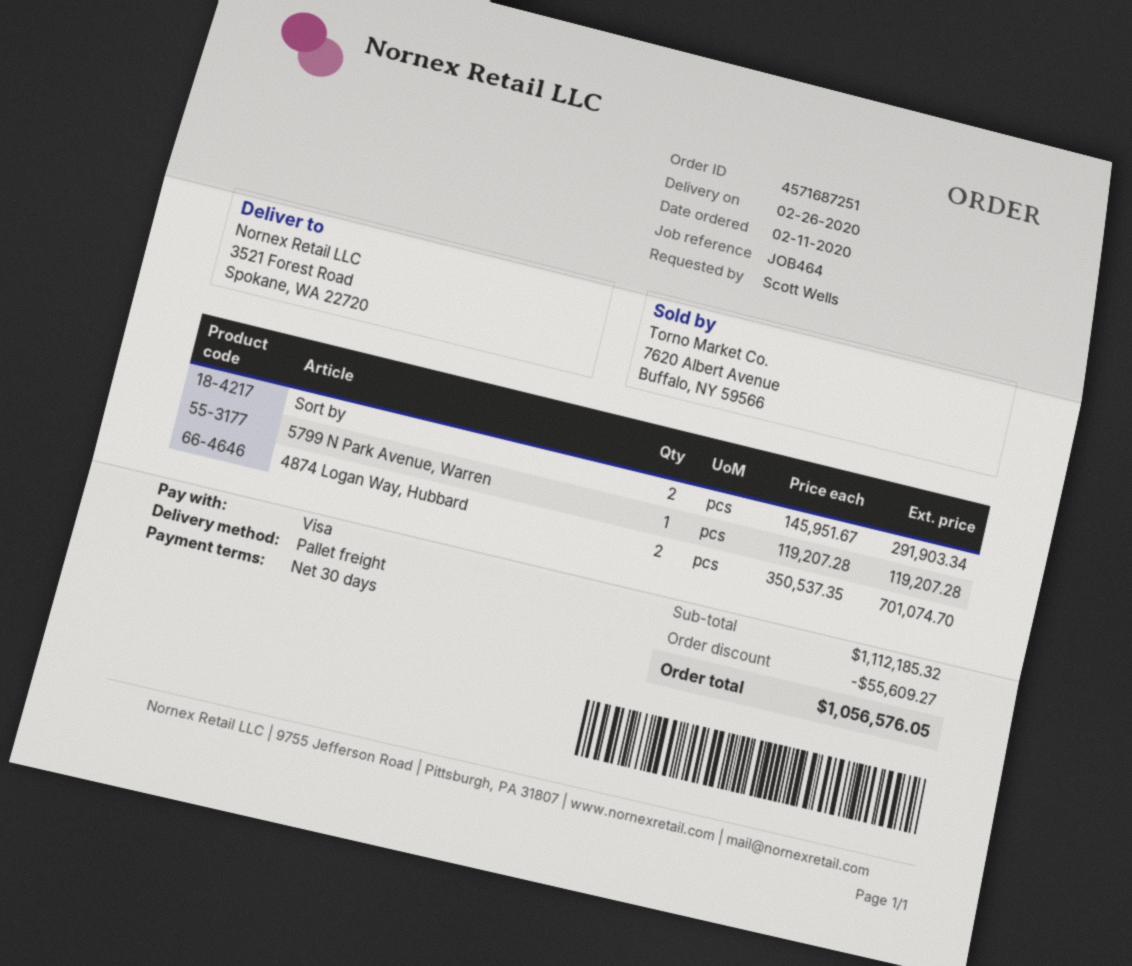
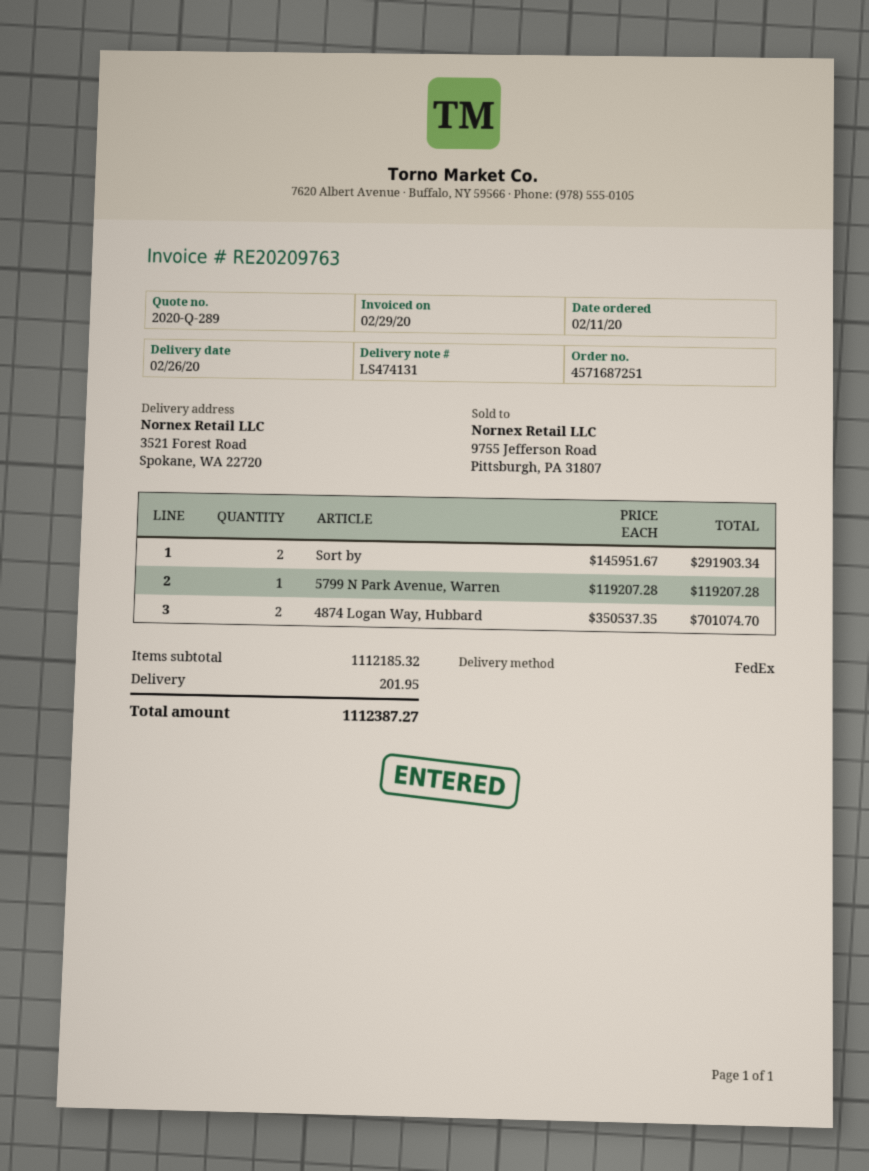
shipping method: pallet freight -> FedEx
discount: 55609.27 -> none
shipping: none -> 201.95
total: 1056576.05 -> 1112387.27

